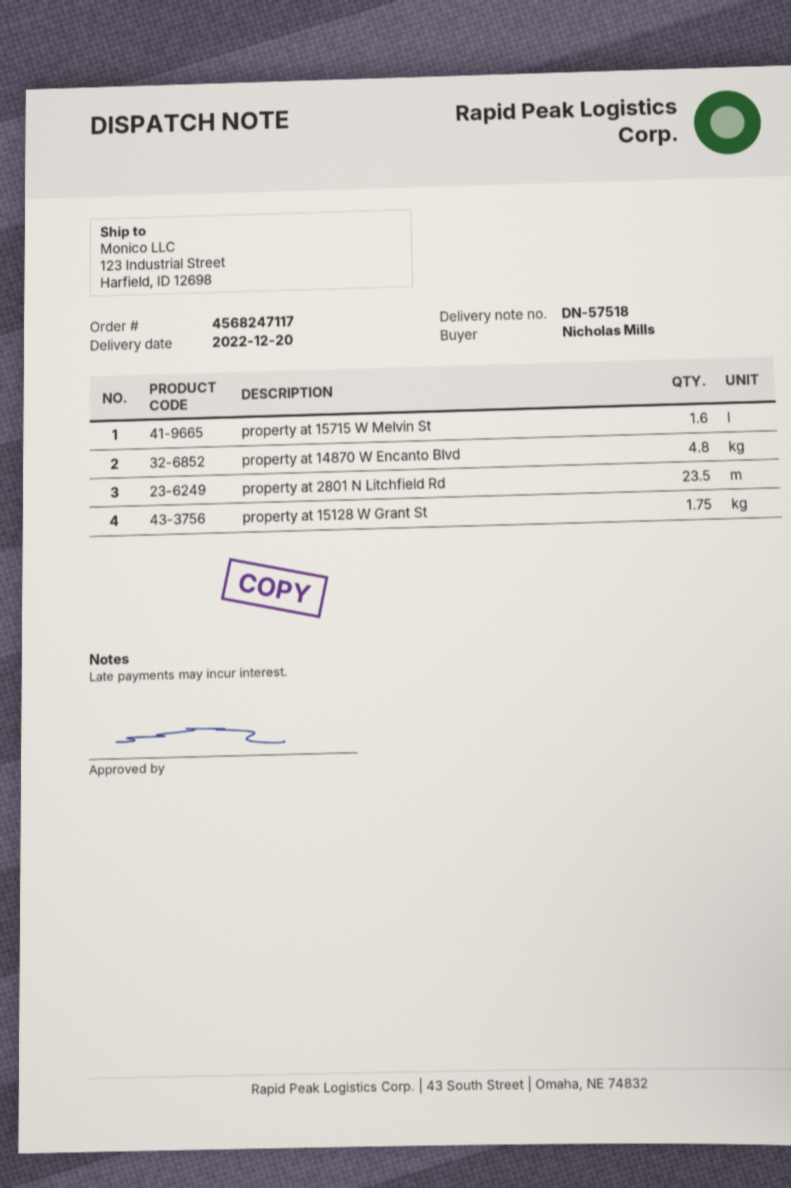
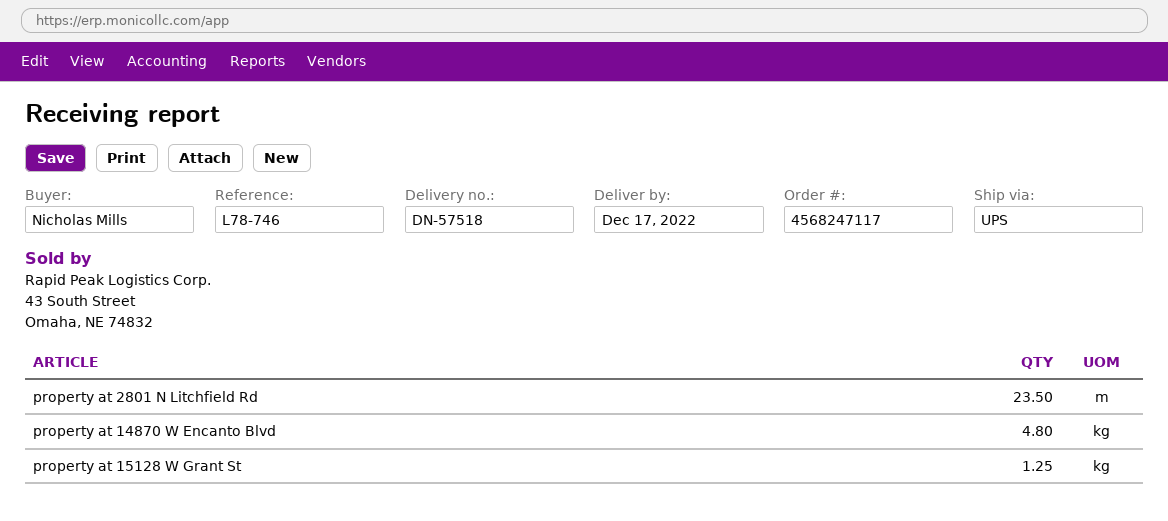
delivery date: 2022-12-20 -> 2022-12-17
property at 15715 W Melvin St: 1.6 -> none
property at 15128 W Grant St: 1.75 -> 1.25

